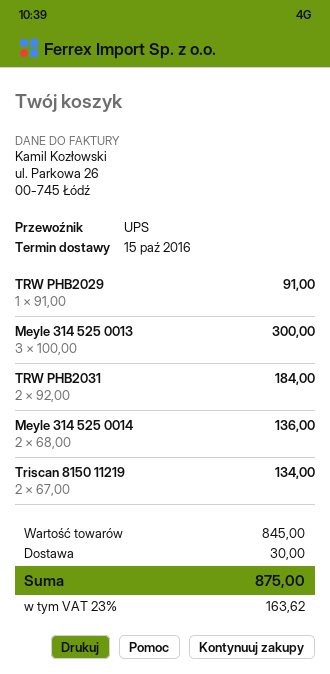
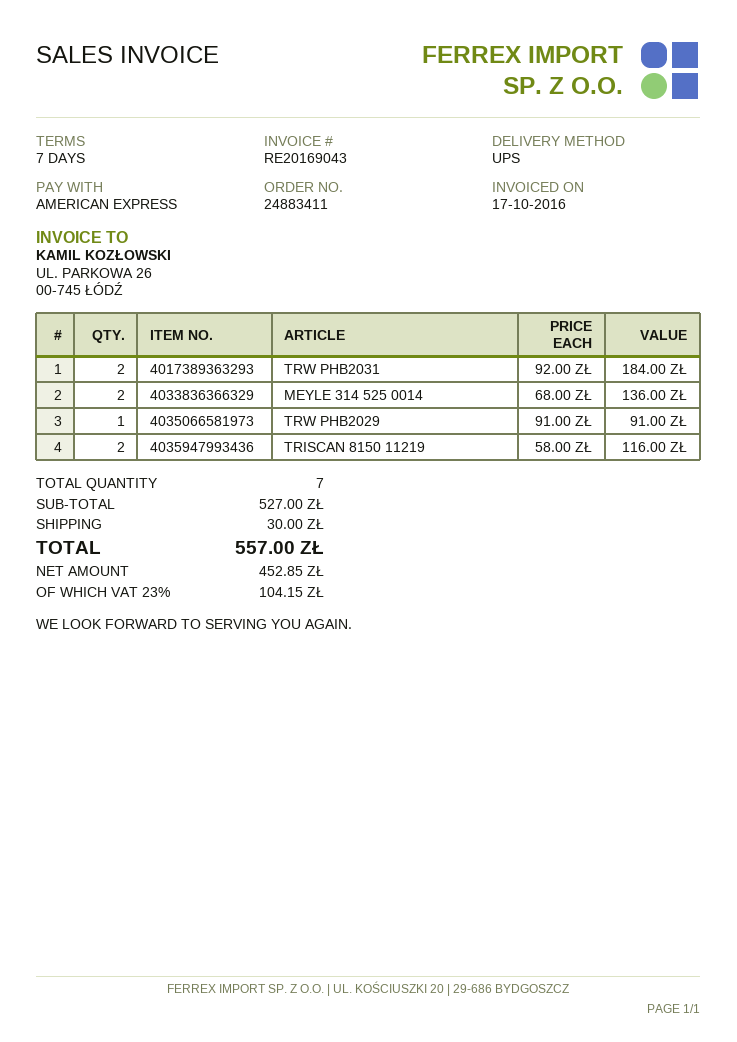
Meyle 314 525 0013: 3 x 100.00 = 300.00 -> none
Triscan 8150 11219: 2 x 67.00 = 134.00 -> 2 x 58.00 = 116.00
subtotal: 845.00 -> 527.00
tax: 23% = 163.62 -> 23% = 104.15
total: 875.00 -> 557.00

